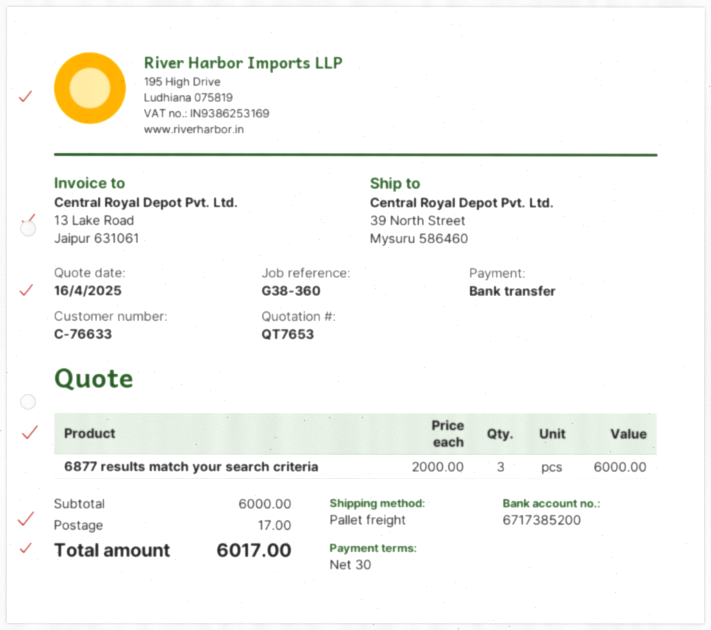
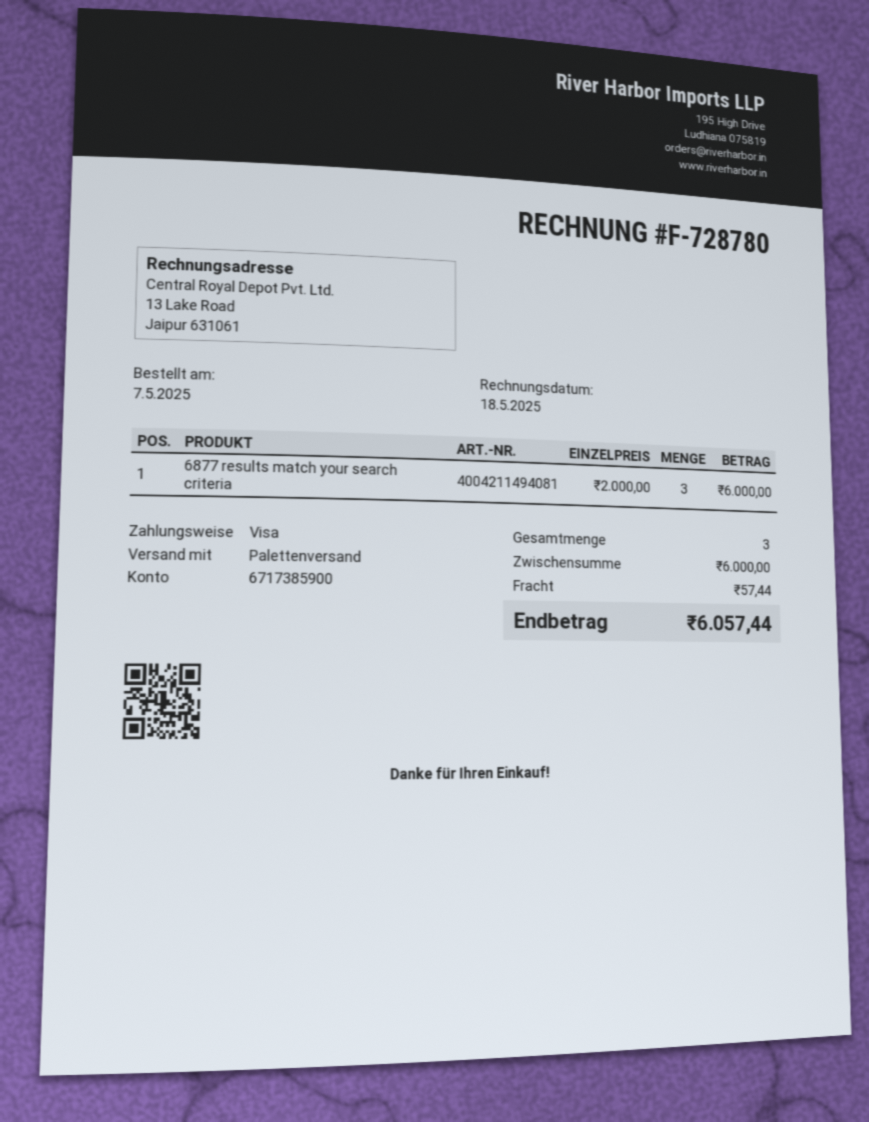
payment method: bank transfer -> Visa
bank account: 6717385200 -> 6717385900
shipping: 17.00 -> 57.44
total: 6017.00 -> 6057.44

